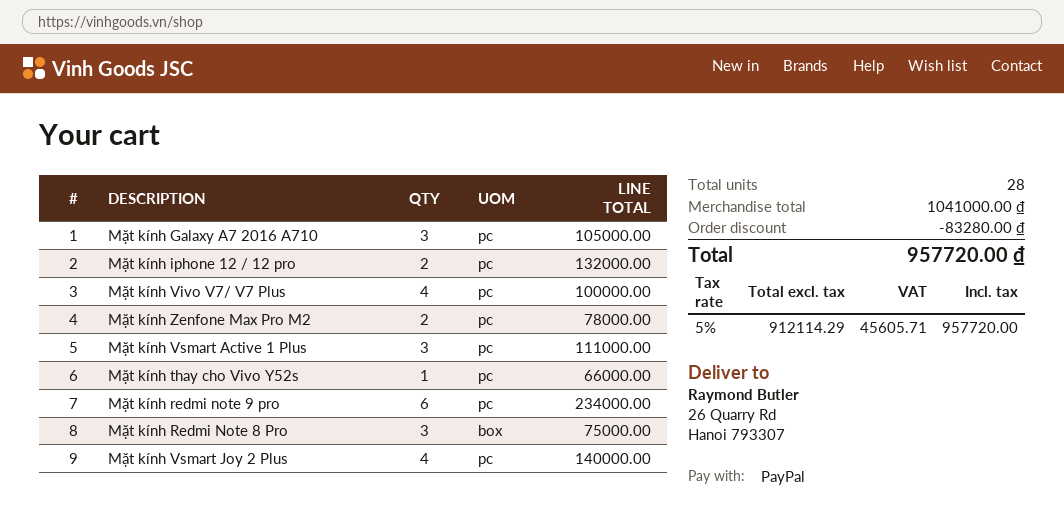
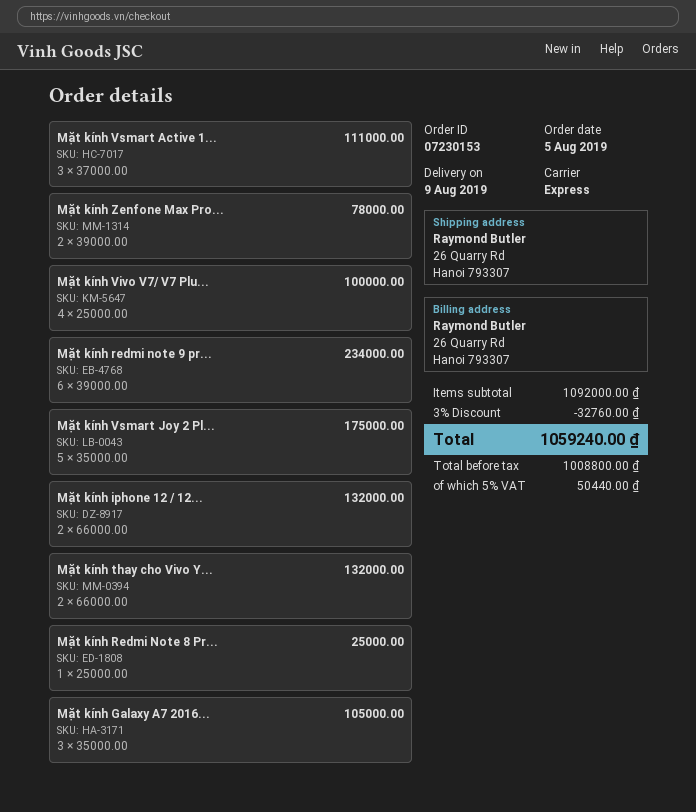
Mặt kính thay cho Vivo Y52s: 1 for 66000.00 -> 2 for 132000.00
Mặt kính Redmi Note 8 Pro: 3 for 75000.00 -> 1 for 25000.00
Mặt kính Vsmart Joy 2 Plus: 4 for 140000.00 -> 5 for 175000.00
subtotal: 1041000.00 -> 1092000.00
discount: 83280.00 -> 32760.00
net: 912114.29 -> 1008800.00
tax: 5% = 45605.71 -> 5% = 50440.00
total: 957720.00 -> 1059240.00

